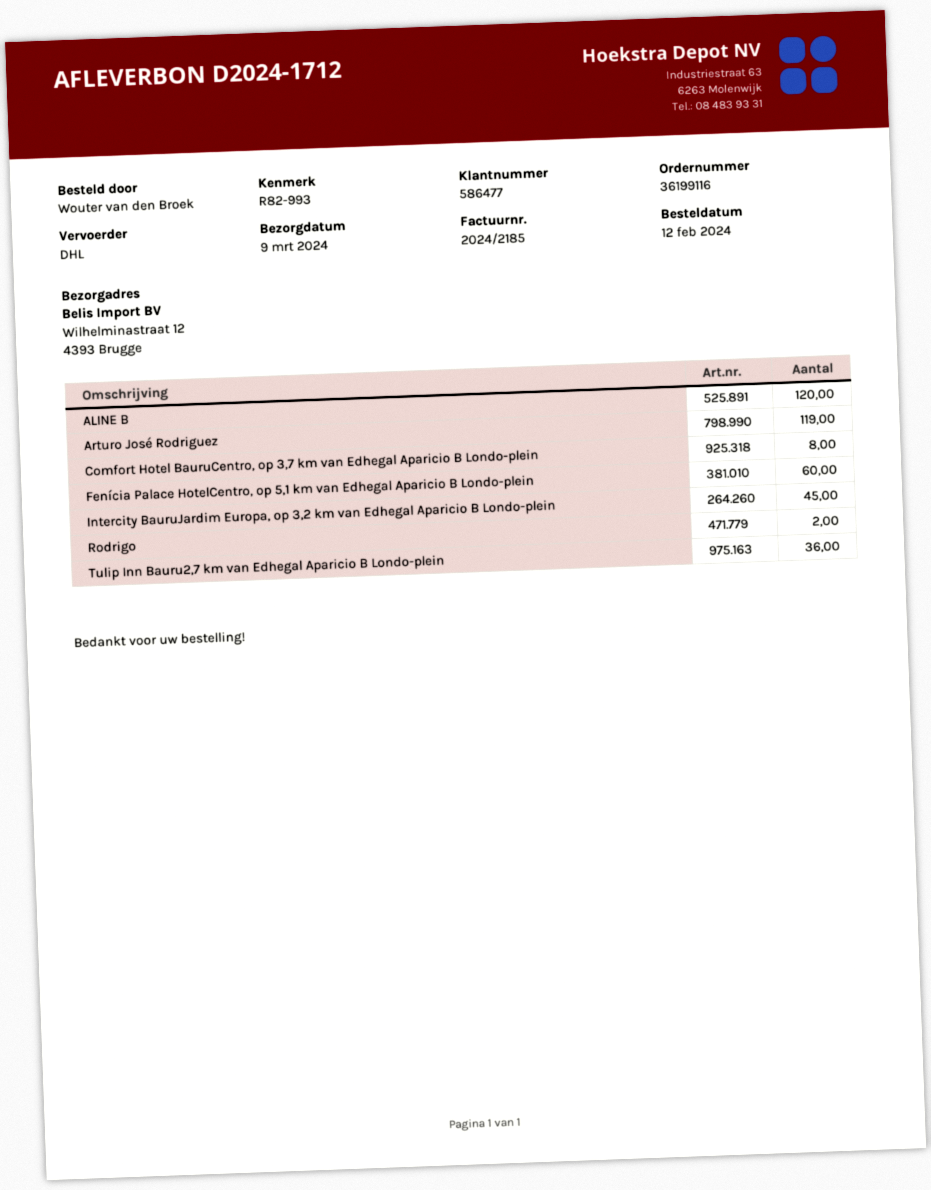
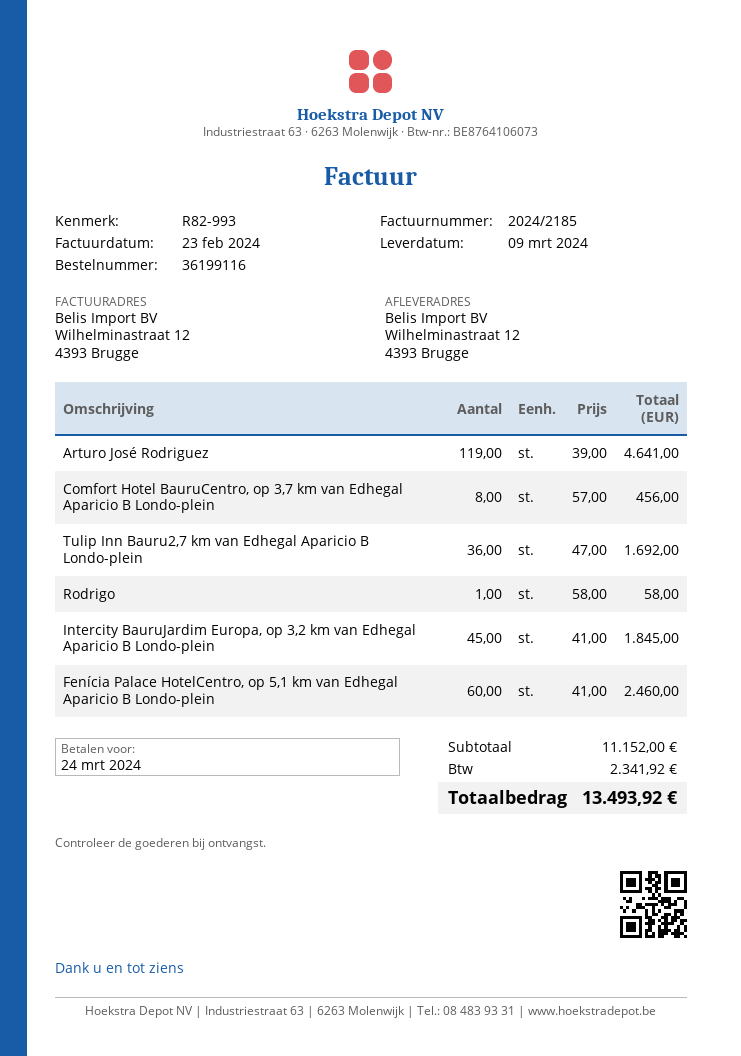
ALINE B: 120 -> none
Rodrigo: 2 -> 1

